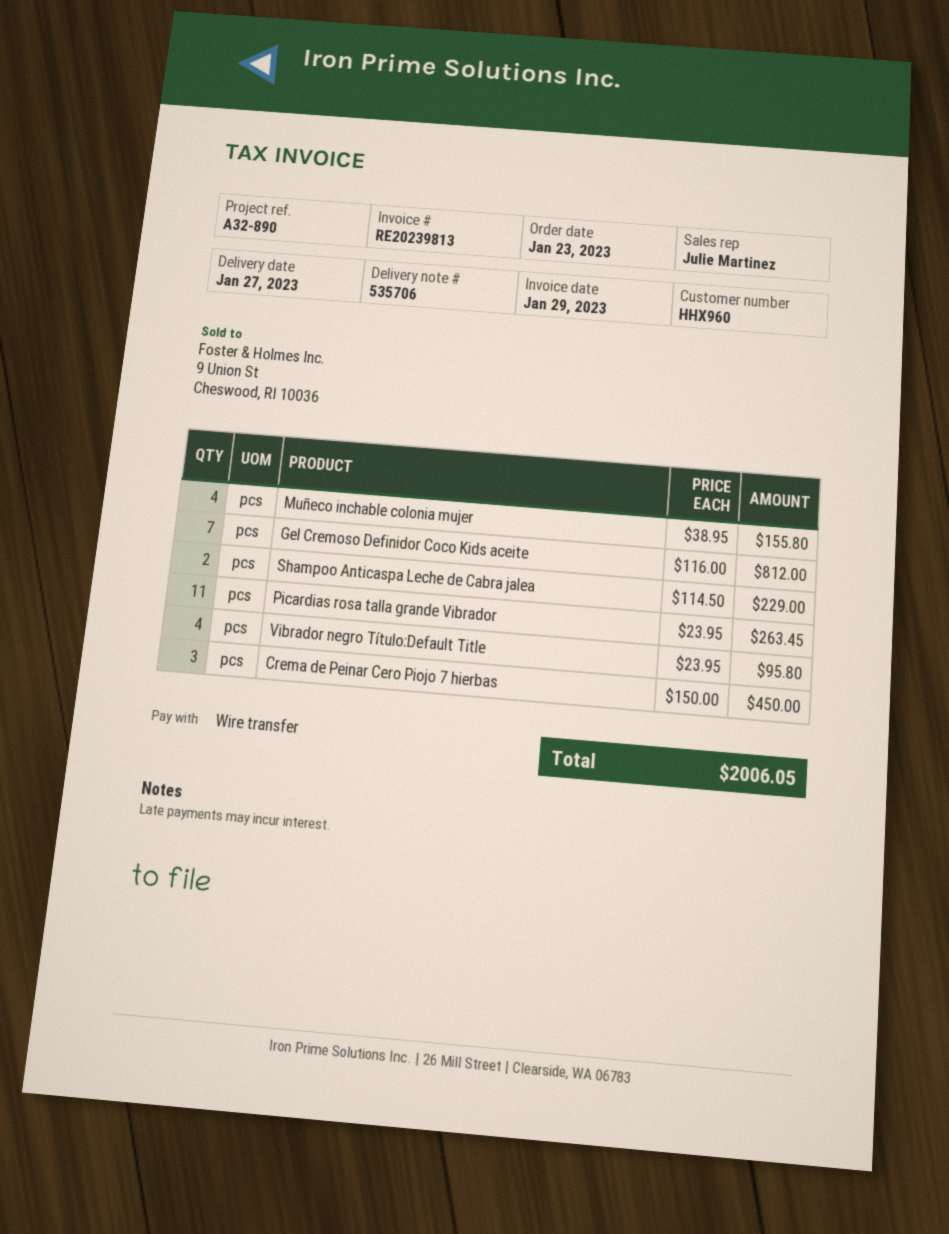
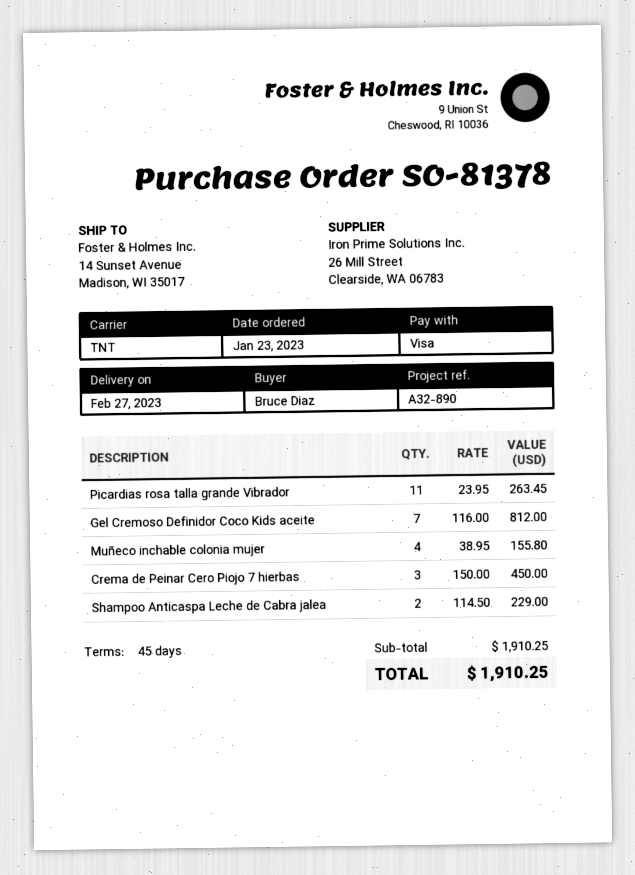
delivery date: 2023-01-27 -> 2023-02-27
payment method: bank transfer -> Visa
Vibrador negro Título:Default Title: 4 x 23.95 = 95.80 -> none
total: 2006.05 -> 1910.25

